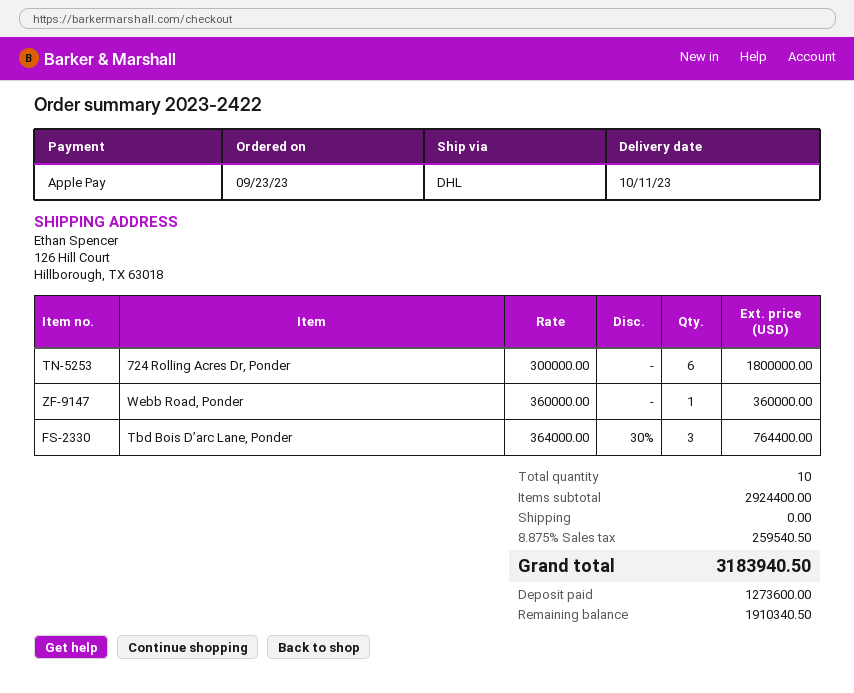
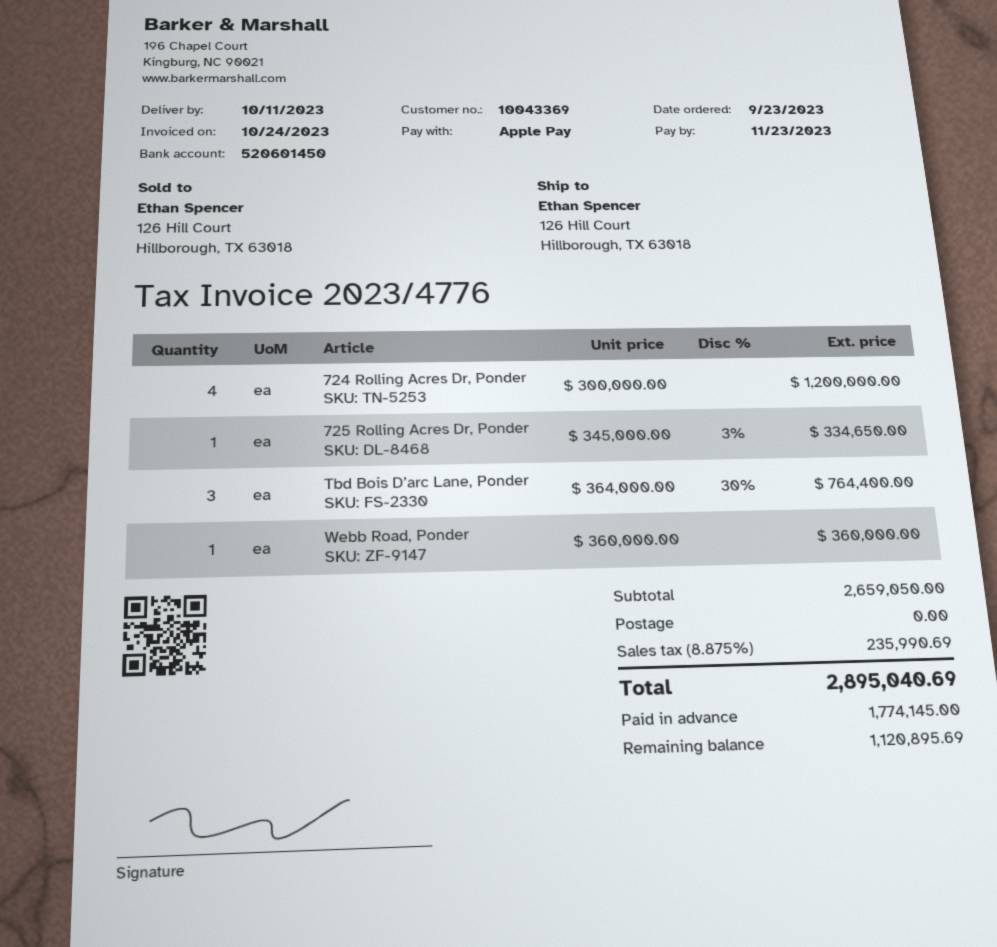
724 Rolling Acres Dr, Ponder: 6 x 300000.00 = 1800000.00 -> 4 x 300000.00 = 1200000.00
725 Rolling Acres Dr, Ponder: none -> 1 x 345000.00 - 3% = 334650.00
subtotal: 2924400.00 -> 2659050.00
tax: 8.875% = 259540.50 -> 8.875% = 235990.69
total: 3183940.50 -> 2895040.69
deposit: 1273600.00 -> 1774145.00
balance: 1910340.50 -> 1120895.69

